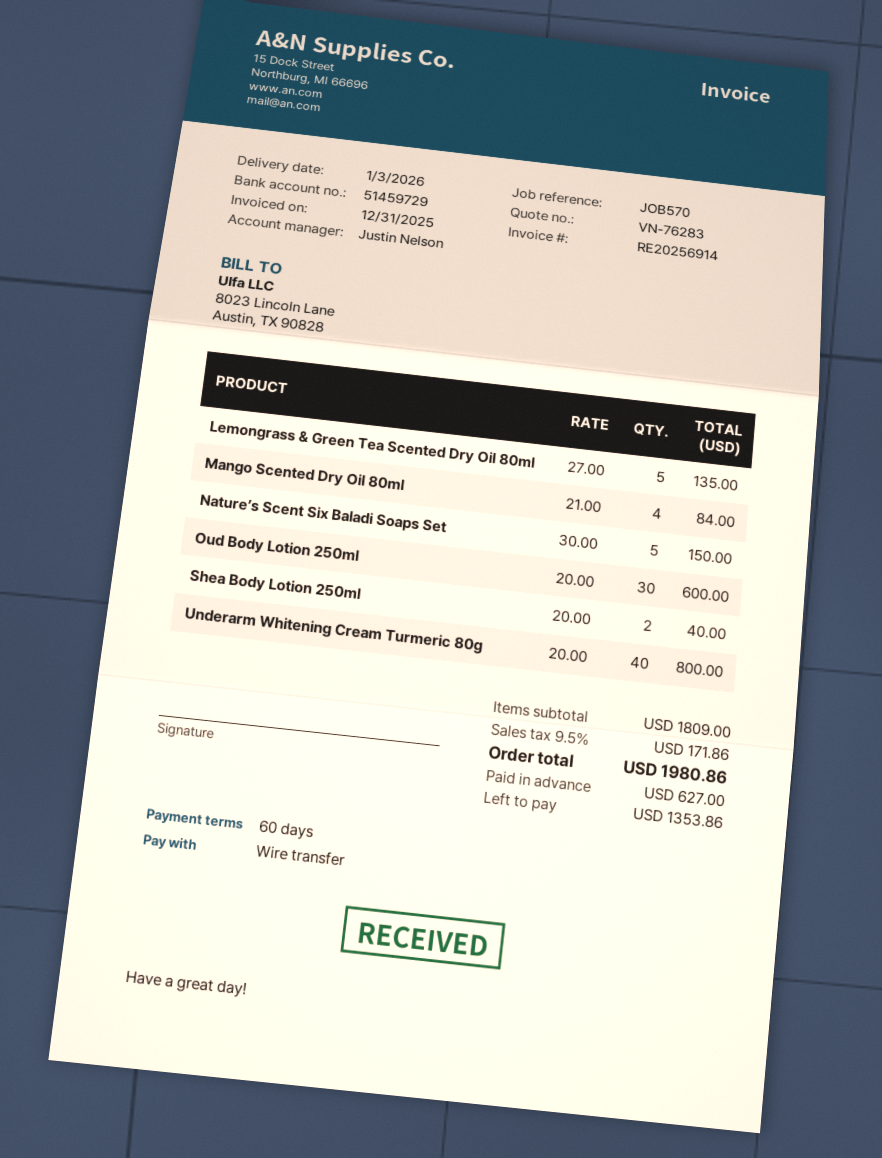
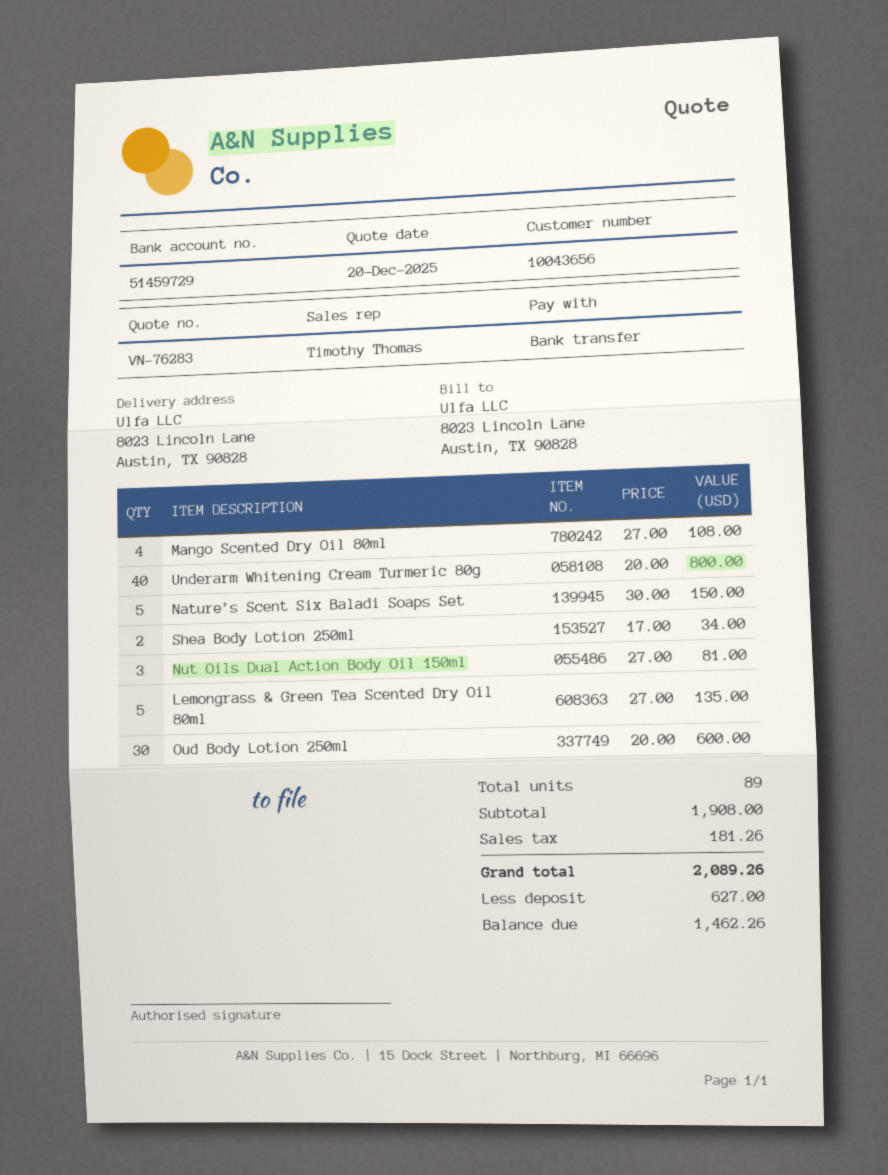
sales rep: Justin Nelson -> Timothy Thomas
Mango Scented Dry Oil 80ml: 4 x 21.00 = 84.00 -> 4 x 27.00 = 108.00
Shea Body Lotion 250ml: 2 x 20.00 = 40.00 -> 2 x 17.00 = 34.00
Nut Oils Dual Action Body Oil 150ml: none -> 3 x 27.00 = 81.00
subtotal: 1809.00 -> 1908.00
tax: 171.86 -> 181.26
total: 1980.86 -> 2089.26
balance: 1353.86 -> 1462.26

